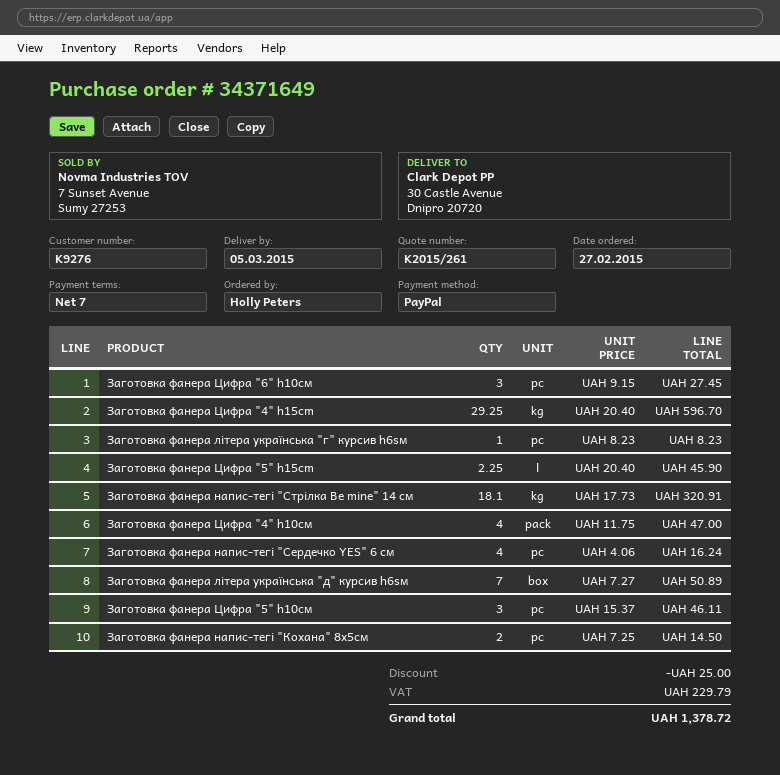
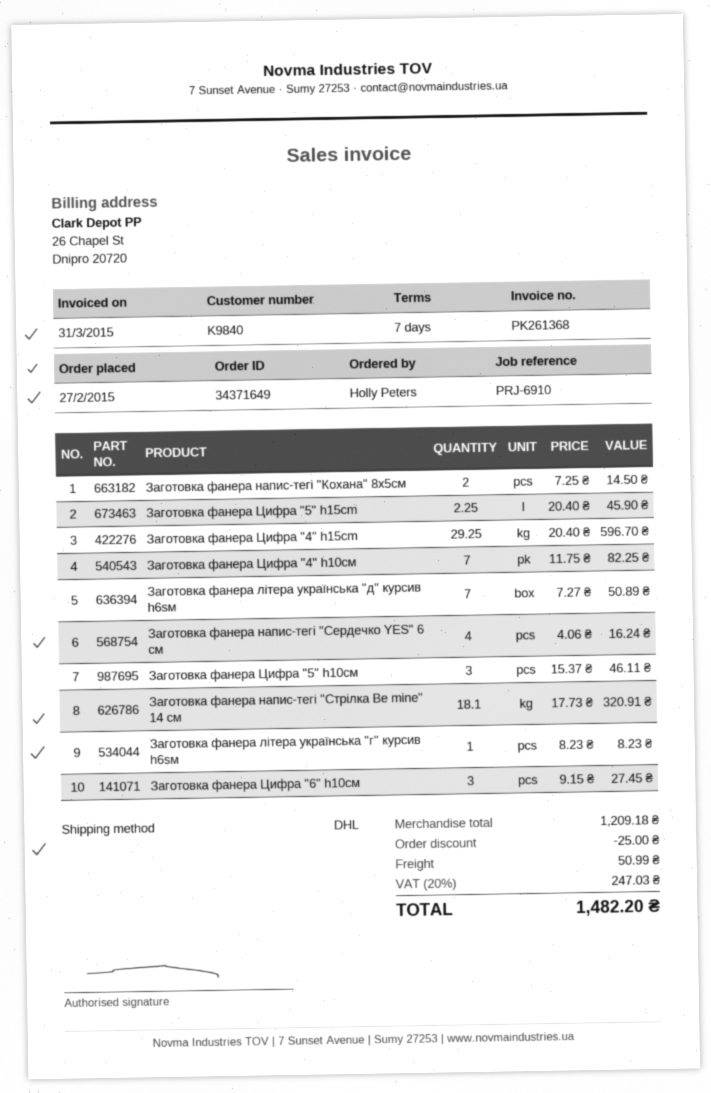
customer number: K9276 -> K9840
Заготовка фанера Цифра "4" h10cм: 4 x 11.75 = 47.00 -> 7 x 11.75 = 82.25
shipping: none -> 50.99
tax: 229.79 -> 247.03
total: 1378.72 -> 1482.20

